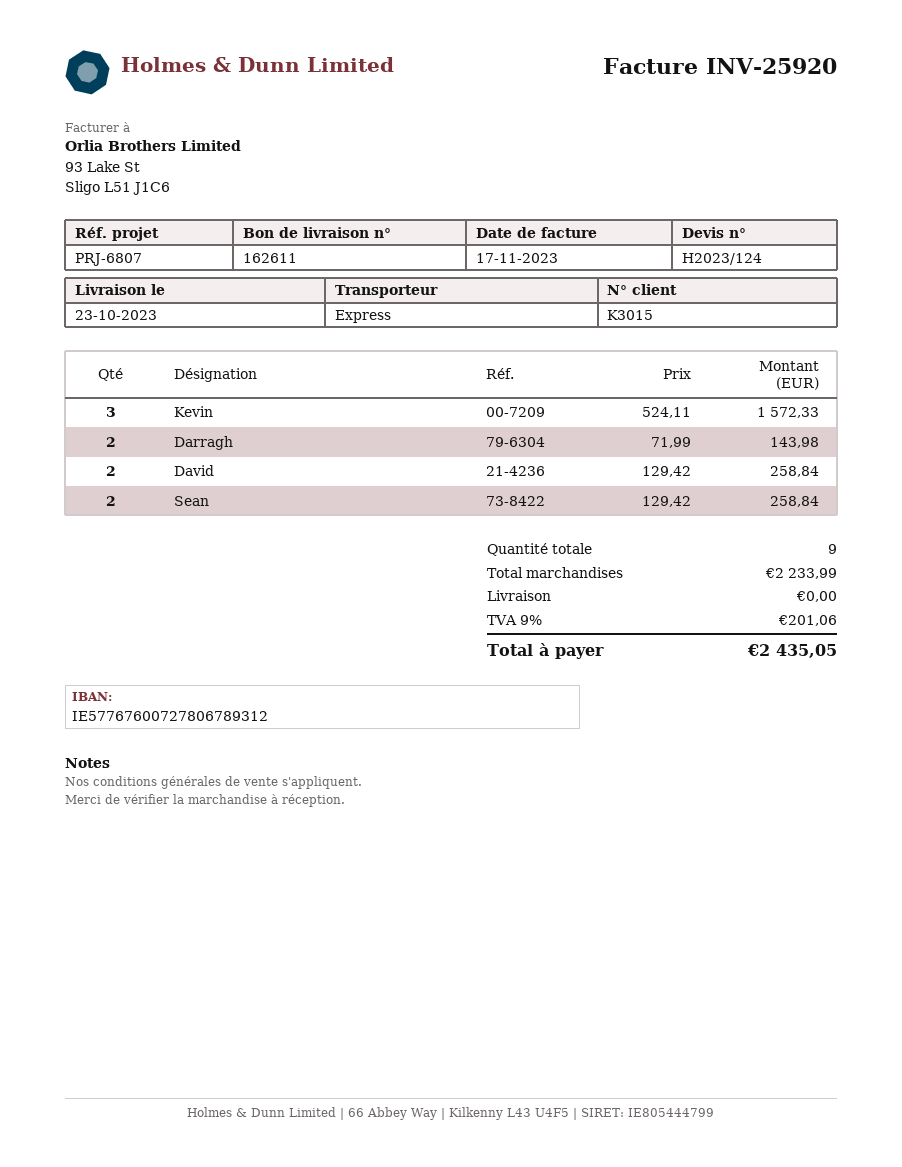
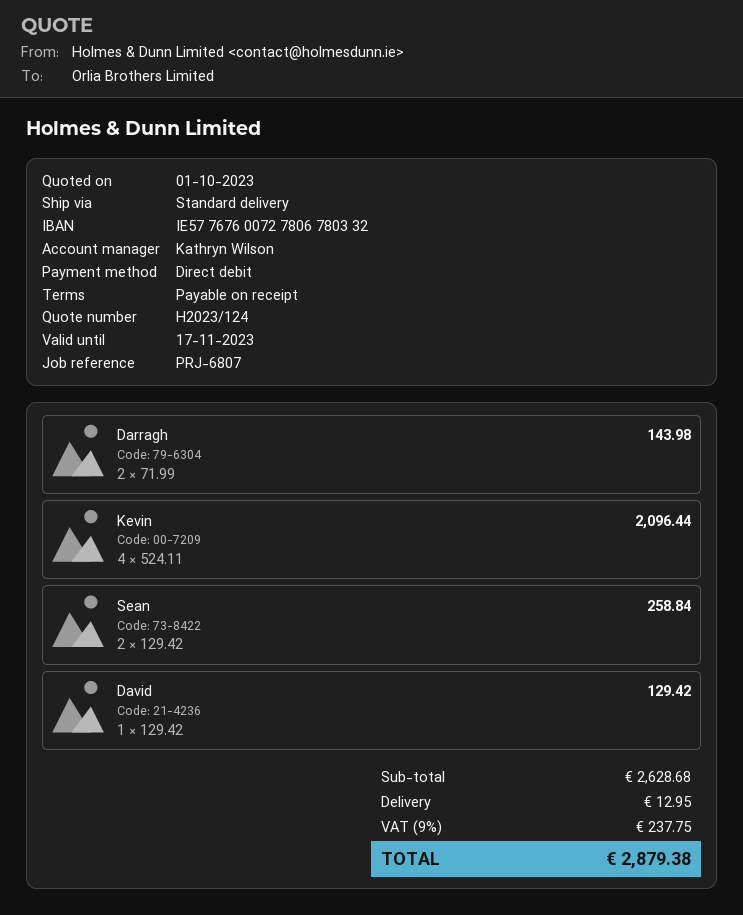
bank account: IE57767600727806789312 -> IE57767600727806780332
shipping method: express -> standard
Kevin: 3 x 524.11 = 1572.33 -> 4 x 524.11 = 2096.44
David: 2 x 129.42 = 258.84 -> 1 x 129.42 = 129.42
subtotal: 2233.99 -> 2628.68
shipping: 0.00 -> 12.95
tax: 9% = 201.06 -> 9% = 237.75
total: 2435.05 -> 2879.38

